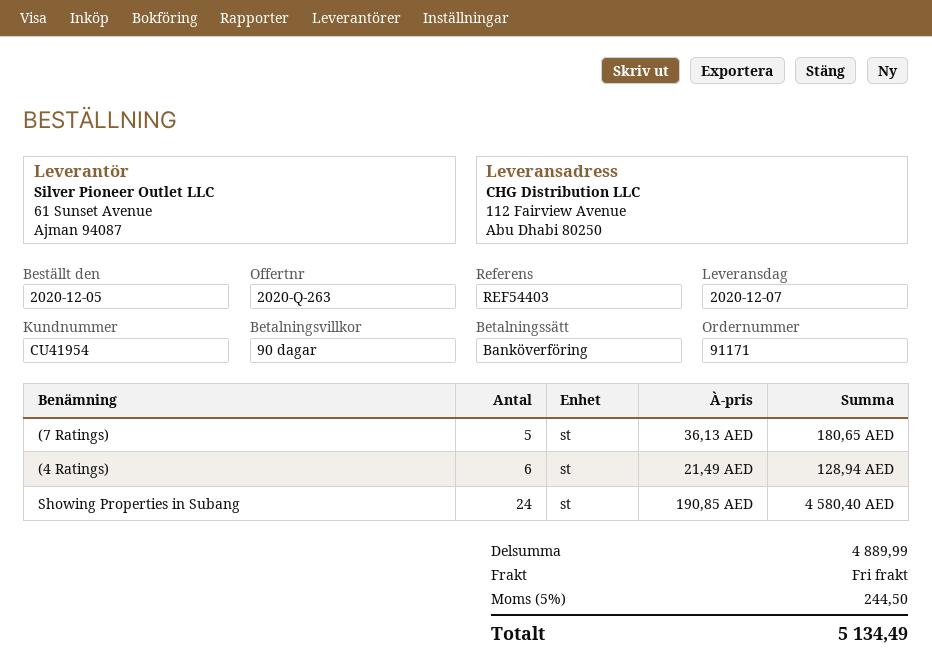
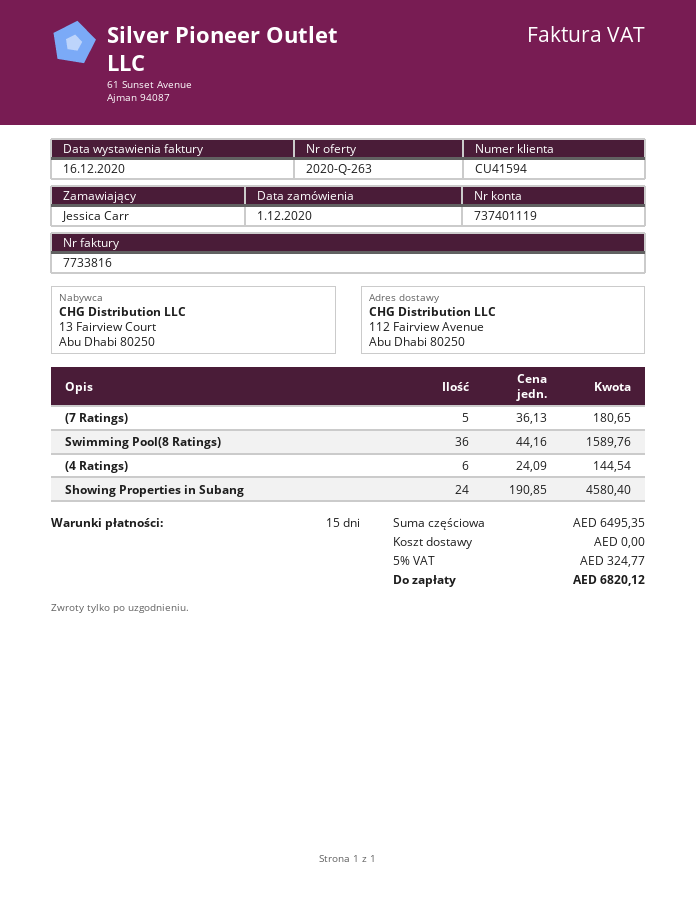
order date: 2020-12-05 -> 2020-12-01
payment terms: 90 days -> 15 days
customer number: CU41954 -> CU41594
(4 Ratings): 6 x 21.49 = 128.94 -> 6 x 24.09 = 144.54
Swimming Pool(8 Ratings): none -> 36 x 44.16 = 1589.76
subtotal: 4889.99 -> 6495.35
tax: 5% = 244.50 -> 5% = 324.77
total: 5134.49 -> 6820.12

